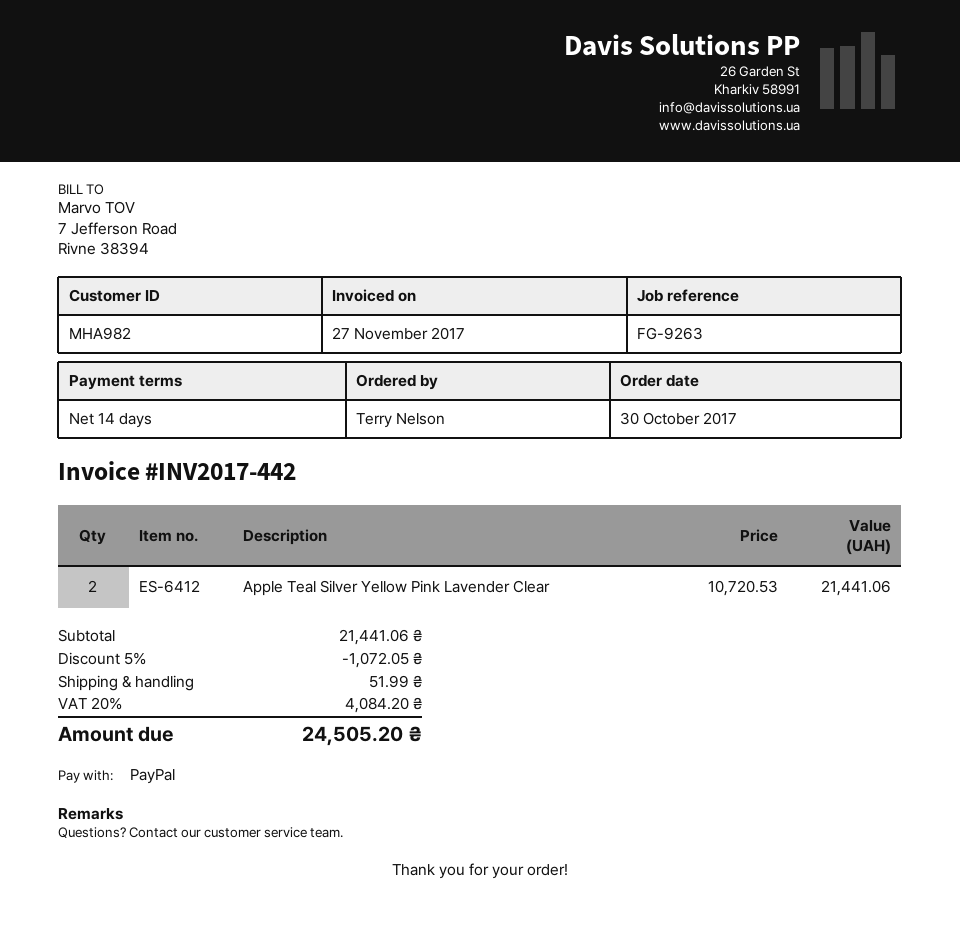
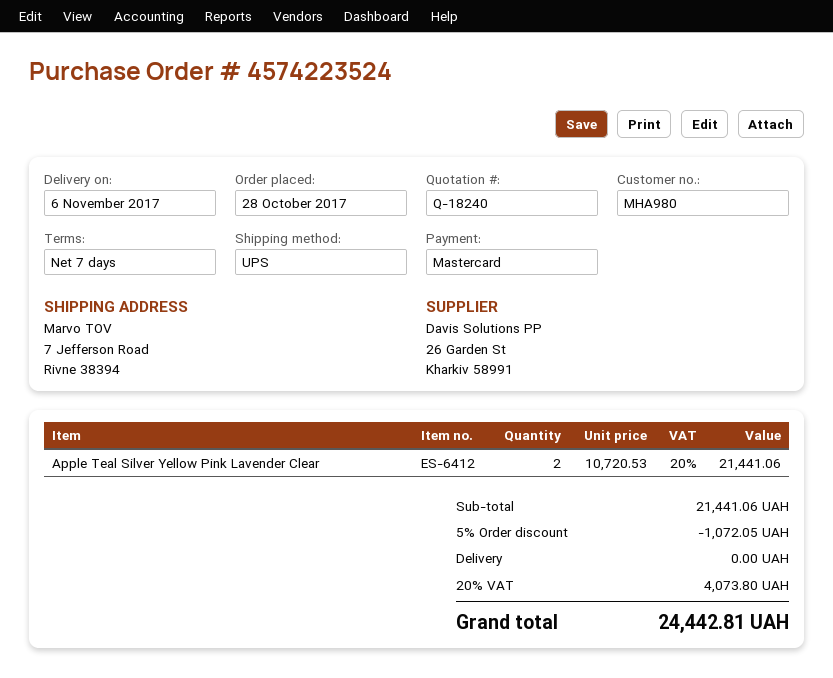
order date: 2017-10-30 -> 2017-10-28
payment terms: 14 days -> 7 days
customer number: MHA982 -> MHA980
payment method: PayPal -> Mastercard
shipping: 51.99 -> 0.00
tax: 20% = 4084.20 -> 20% = 4073.80
total: 24505.20 -> 24442.81

